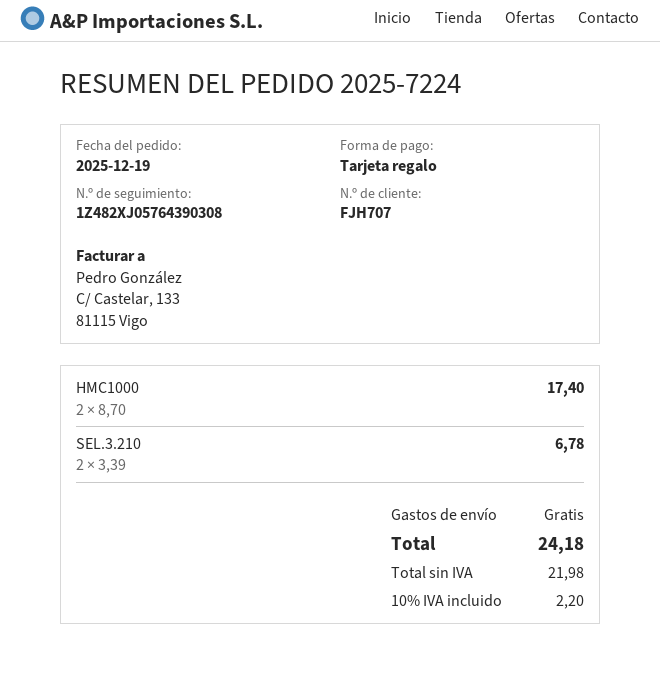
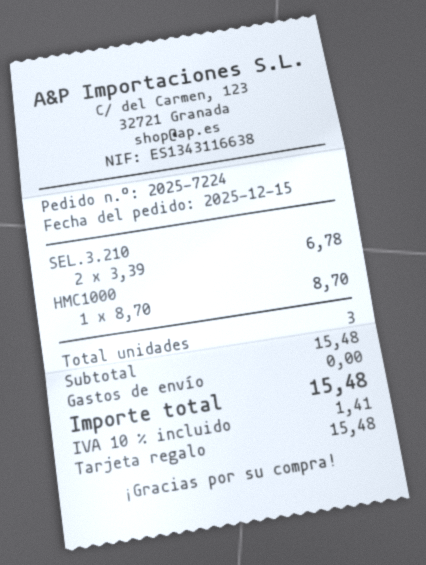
order date: 2025-12-19 -> 2025-12-15
HMC1000: 2 x 8.70 = 17.40 -> 1 x 8.70 = 8.70
tax: 10% = 2.20 -> 10% = 1.41
total: 24.18 -> 15.48

